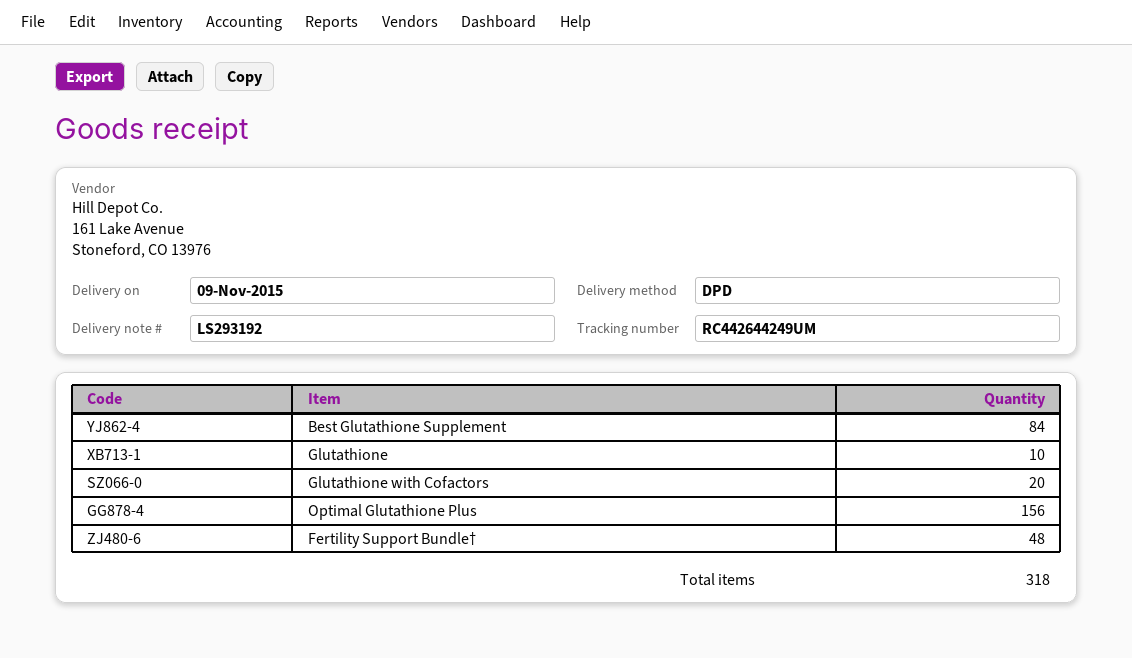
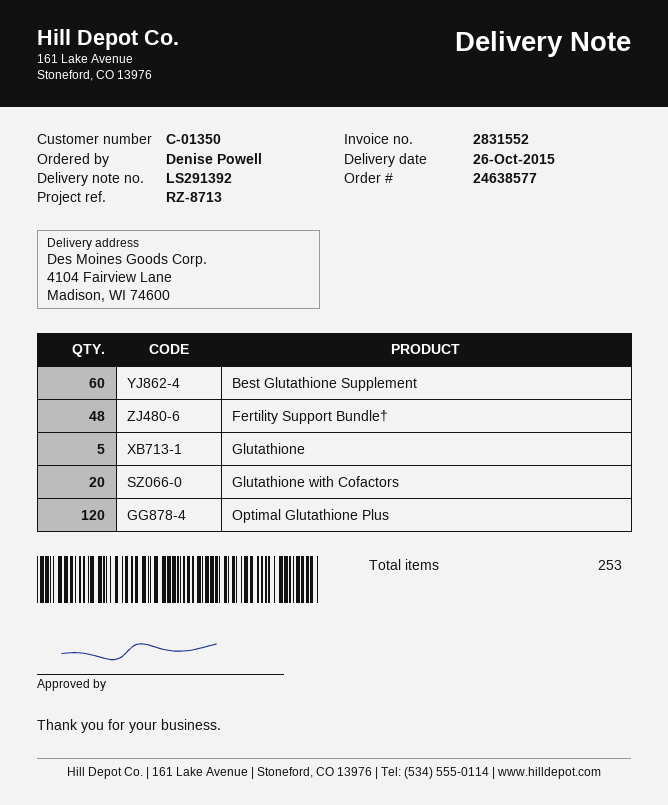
delivery note number: LS293192 -> LS291392
delivery date: 2015-11-09 -> 2015-10-26
Best Glutathione Supplement: 84 -> 60
Glutathione: 10 -> 5
Optimal Glutathione Plus: 156 -> 120
total quantity: 318 -> 253

